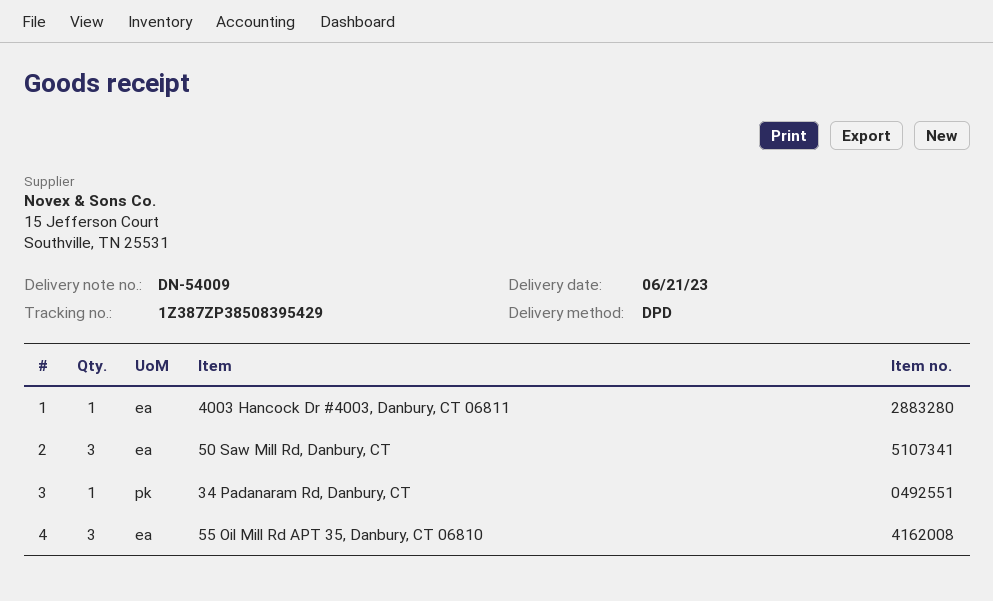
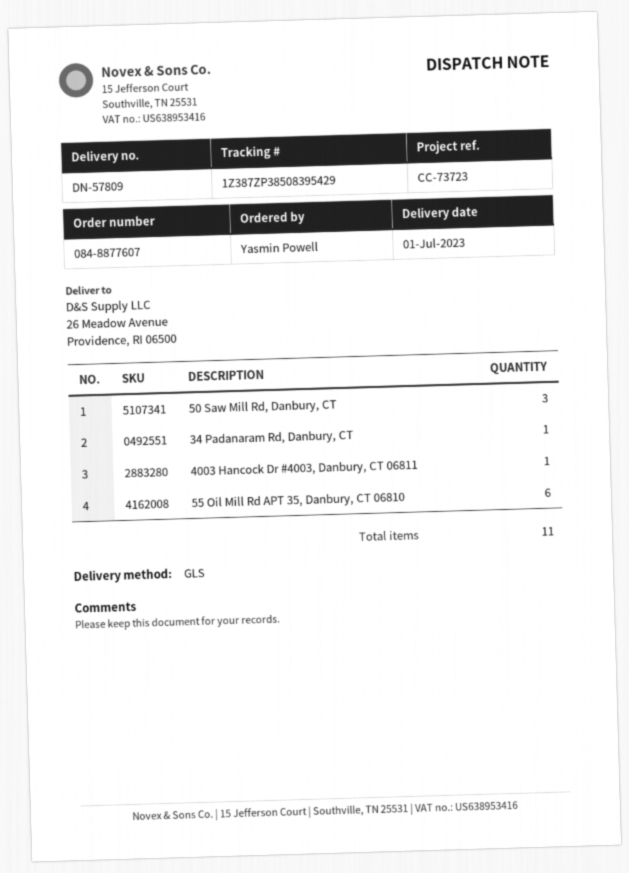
delivery note number: DN-54009 -> DN-57809
delivery date: 2023-06-21 -> 2023-07-01
shipping method: DPD -> GLS
55 Oil Mill Rd APT 35, Danbury, CT 06810: 3 -> 6

